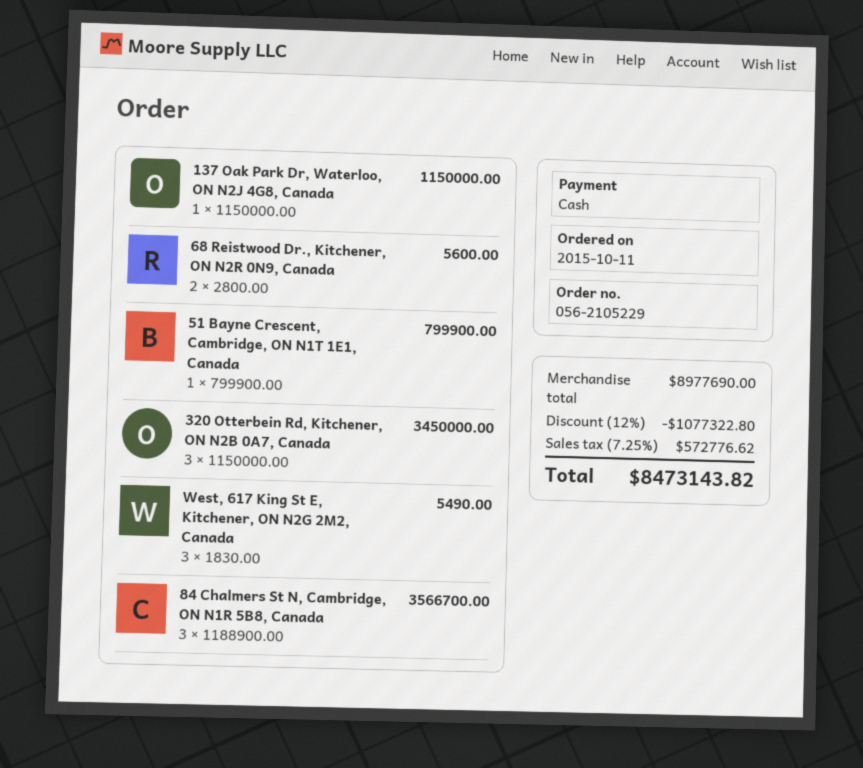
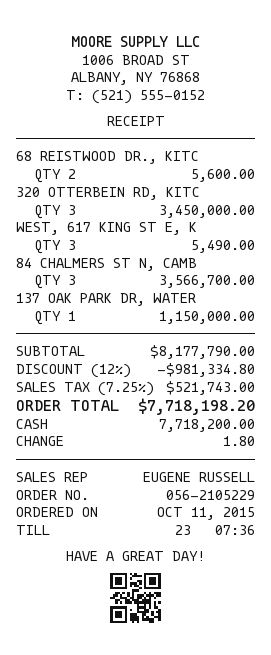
51 Bayne Crescent, Cambridge, ON N1T 1E1, Canada: 1 for 799900.00 -> none
subtotal: 8977690.00 -> 8177790.00
discount: 12% = 1077322.80 -> 12% = 981334.80
tax: 7.25% = 572776.62 -> 7.25% = 521743.00
total: 8473143.82 -> 7718198.20

